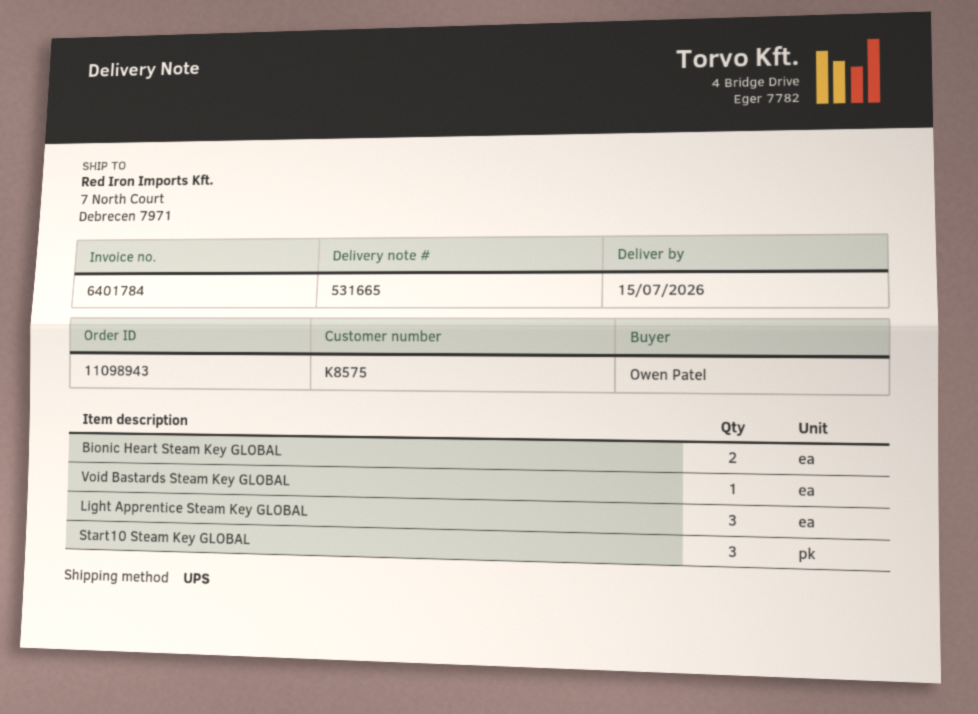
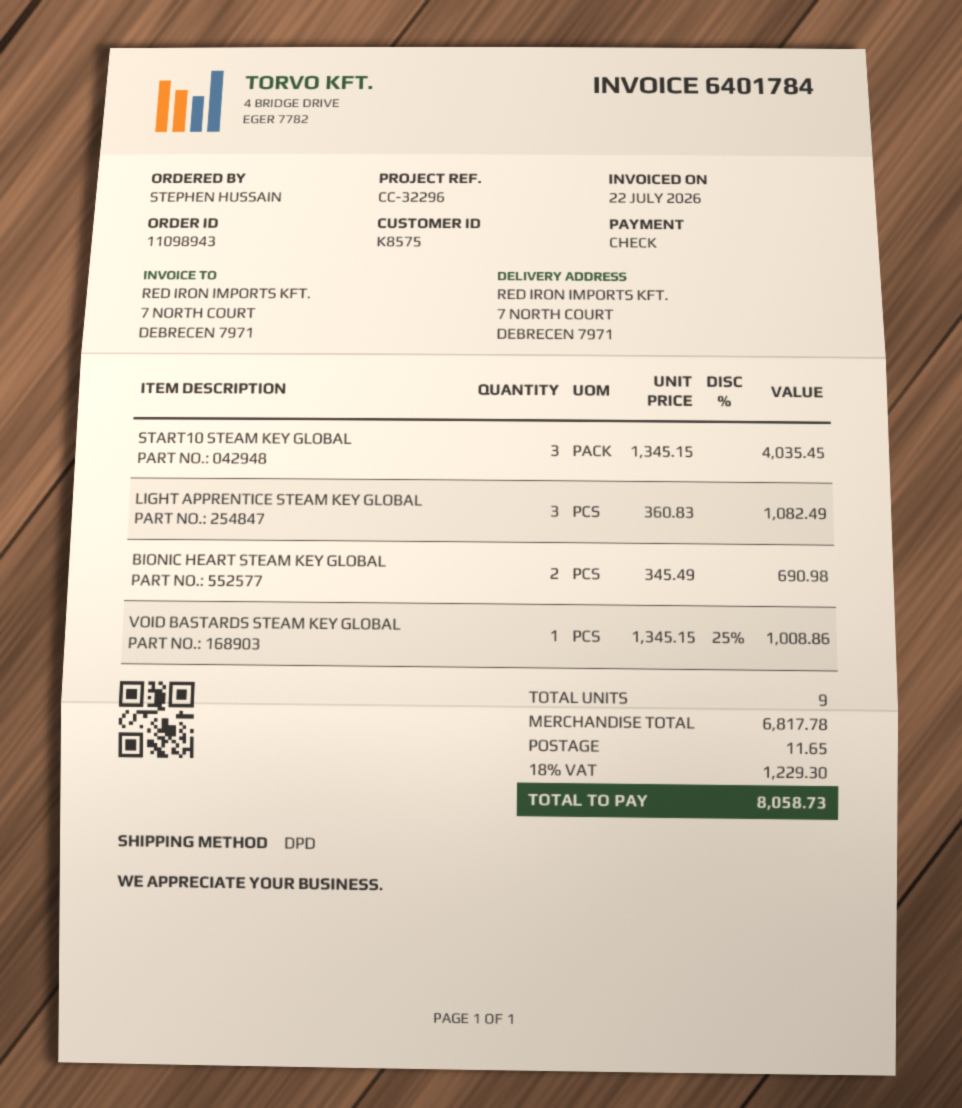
ordered by: Owen Patel -> STEPHEN HUSSAIN
shipping method: UPS -> DPD

